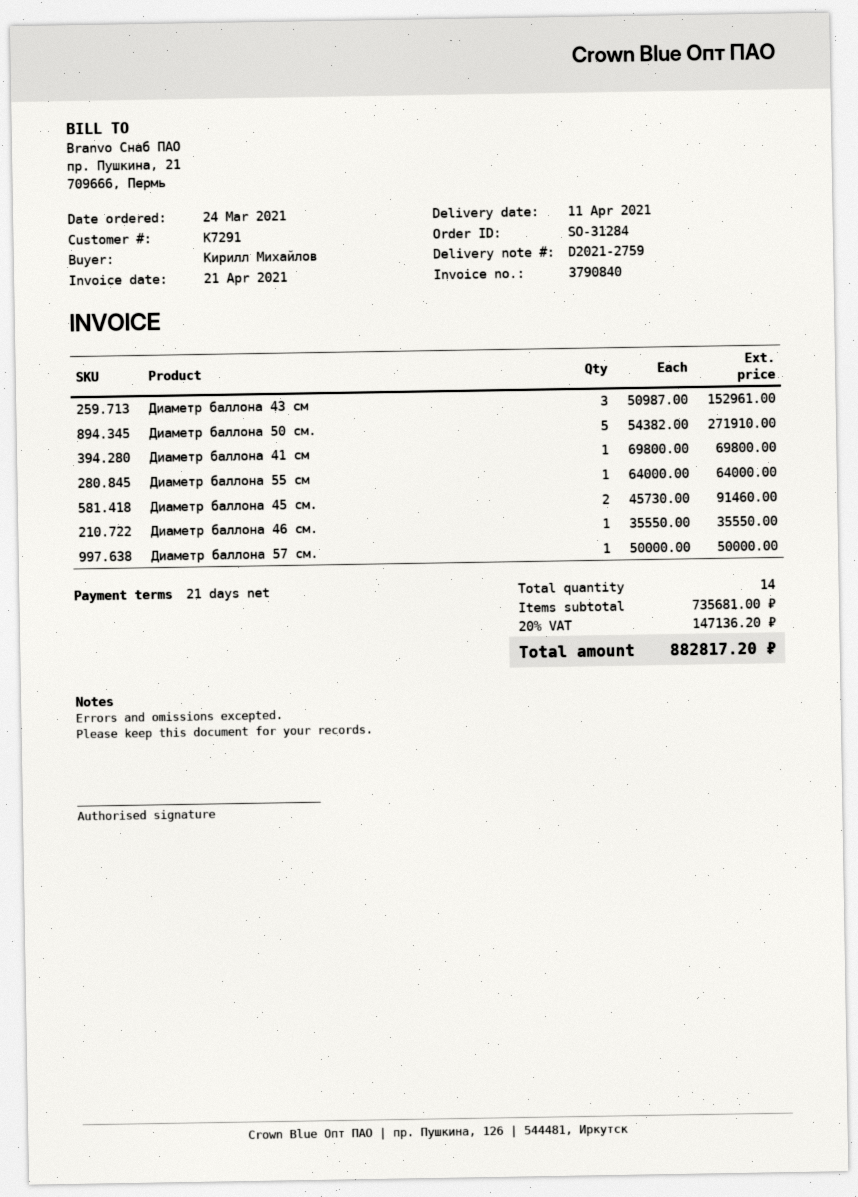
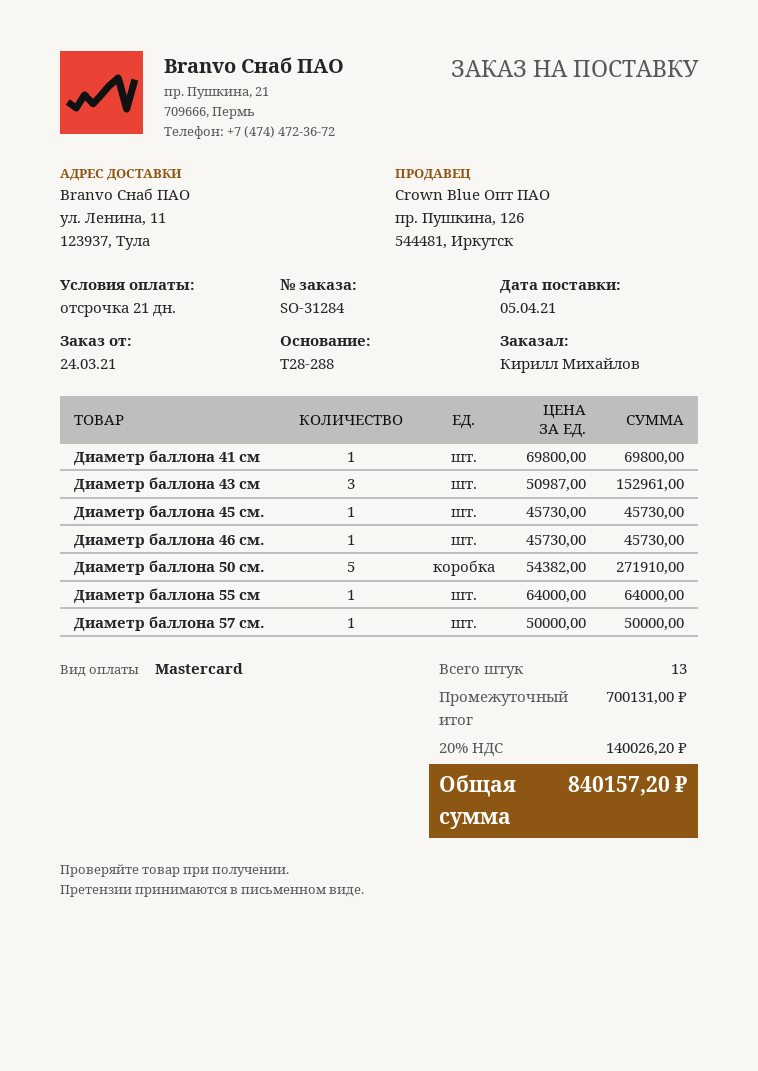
delivery date: 2021-04-11 -> 2021-04-05
Диаметр баллона 45 см.: 2 x 45730.00 = 91460.00 -> 1 x 45730.00 = 45730.00
Диаметр баллона 46 см.: 1 x 35550.00 = 35550.00 -> 1 x 45730.00 = 45730.00
total quantity: 14 -> 13
subtotal: 735681.00 -> 700131.00
tax: 20% = 147136.20 -> 20% = 140026.20
total: 882817.20 -> 840157.20

